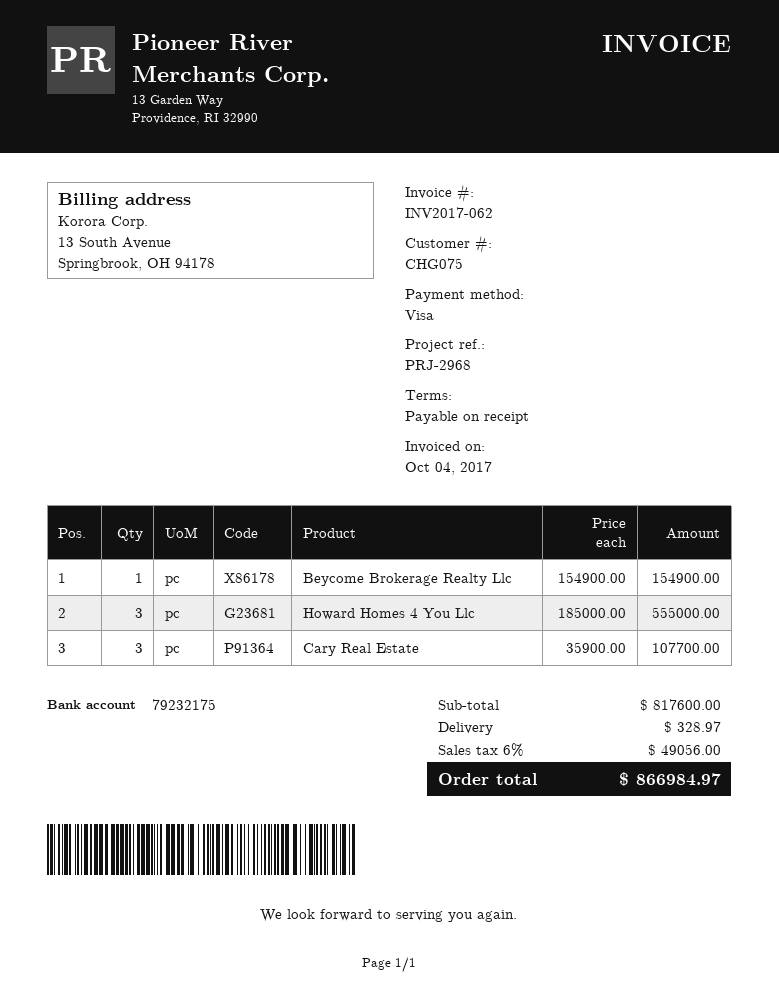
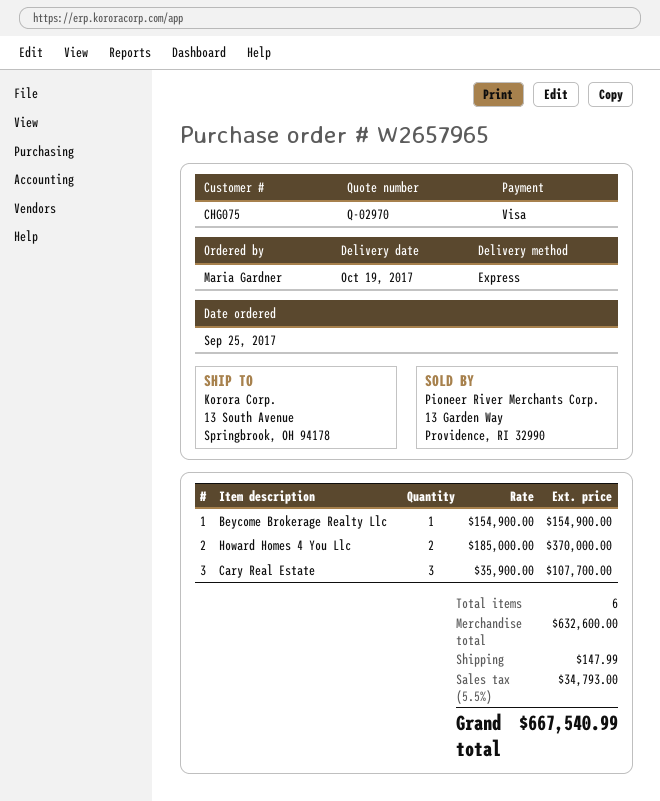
Howard Homes 4 You Llc: 3 x 185000.00 = 555000.00 -> 2 x 185000.00 = 370000.00
subtotal: 817600.00 -> 632600.00
shipping: 328.97 -> 147.99
tax: 6% = 49056.00 -> 5.5% = 34793.00
total: 866984.97 -> 667540.99

